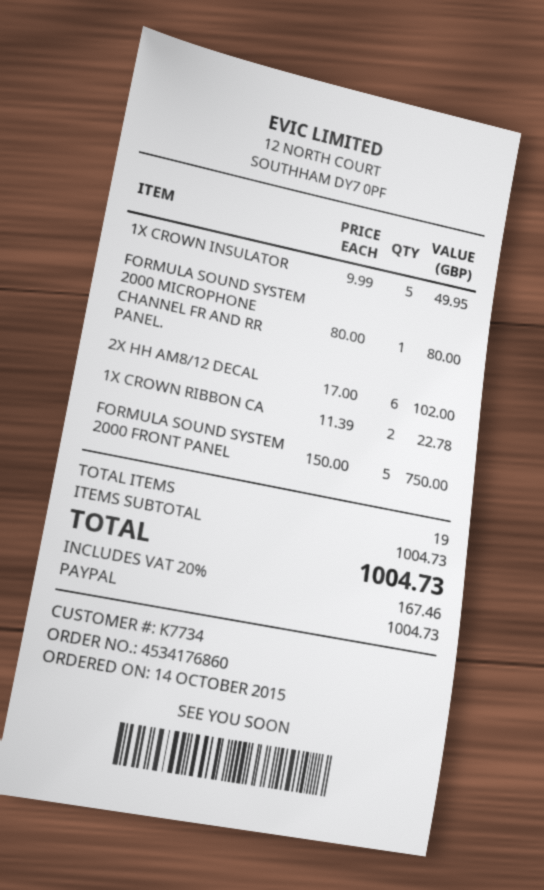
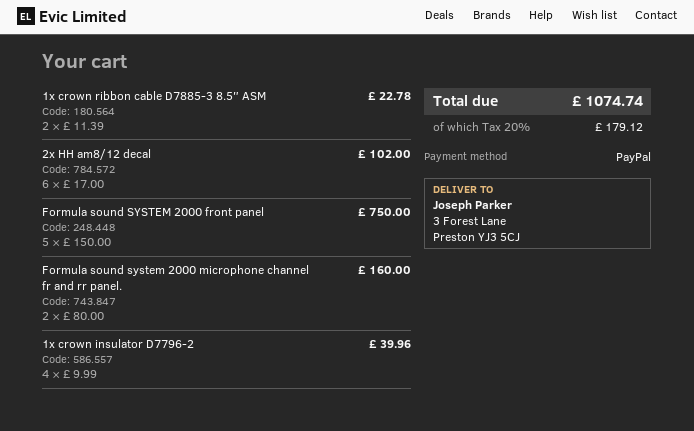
1X CROWN INSULATOR: 5 x 9.99 = 49.95 -> 4 x 9.99 = 39.96
FORMULA SOUND SYSTEM 2000 MICROPHONE CHANNEL FR AND RR PANEL.: 1 x 80.00 = 80.00 -> 2 x 80.00 = 160.00
tax: 20% = 167.46 -> 20% = 179.12
total: 1004.73 -> 1074.74

